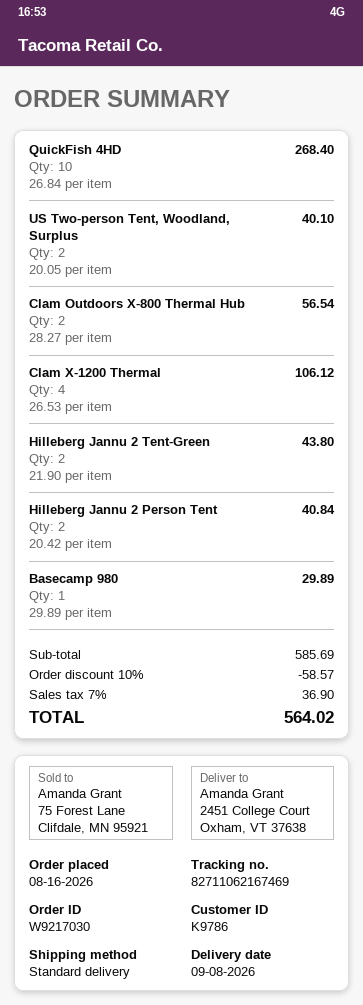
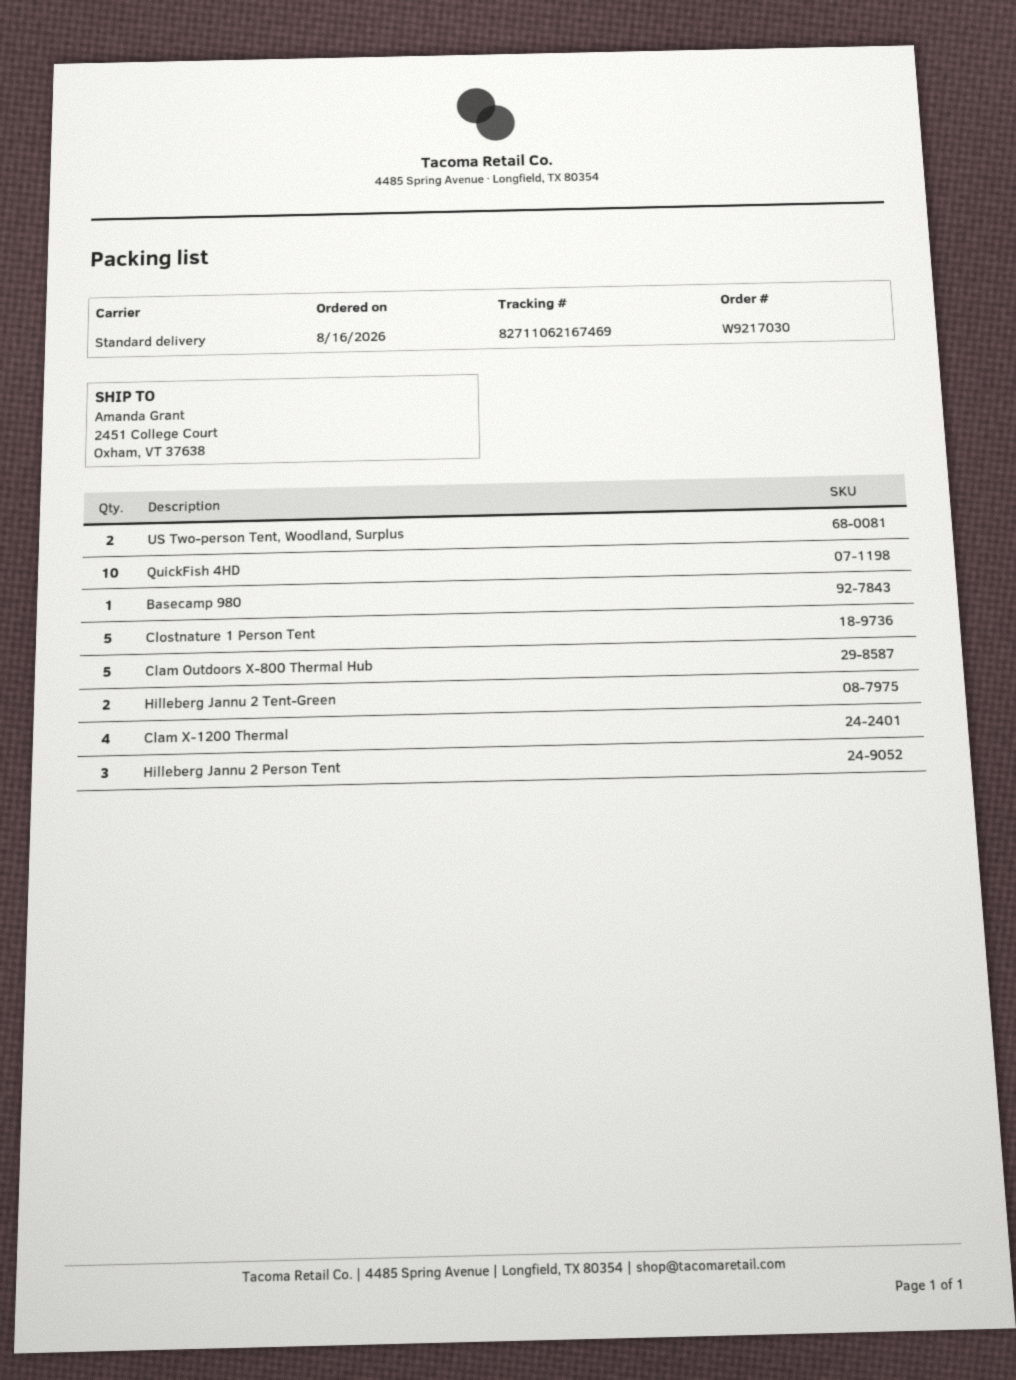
Clam Outdoors X-800 Thermal Hub: 2 -> 5
Hilleberg Jannu 2 Person Tent: 2 -> 3
Clostnature 1 Person Tent: none -> 5

